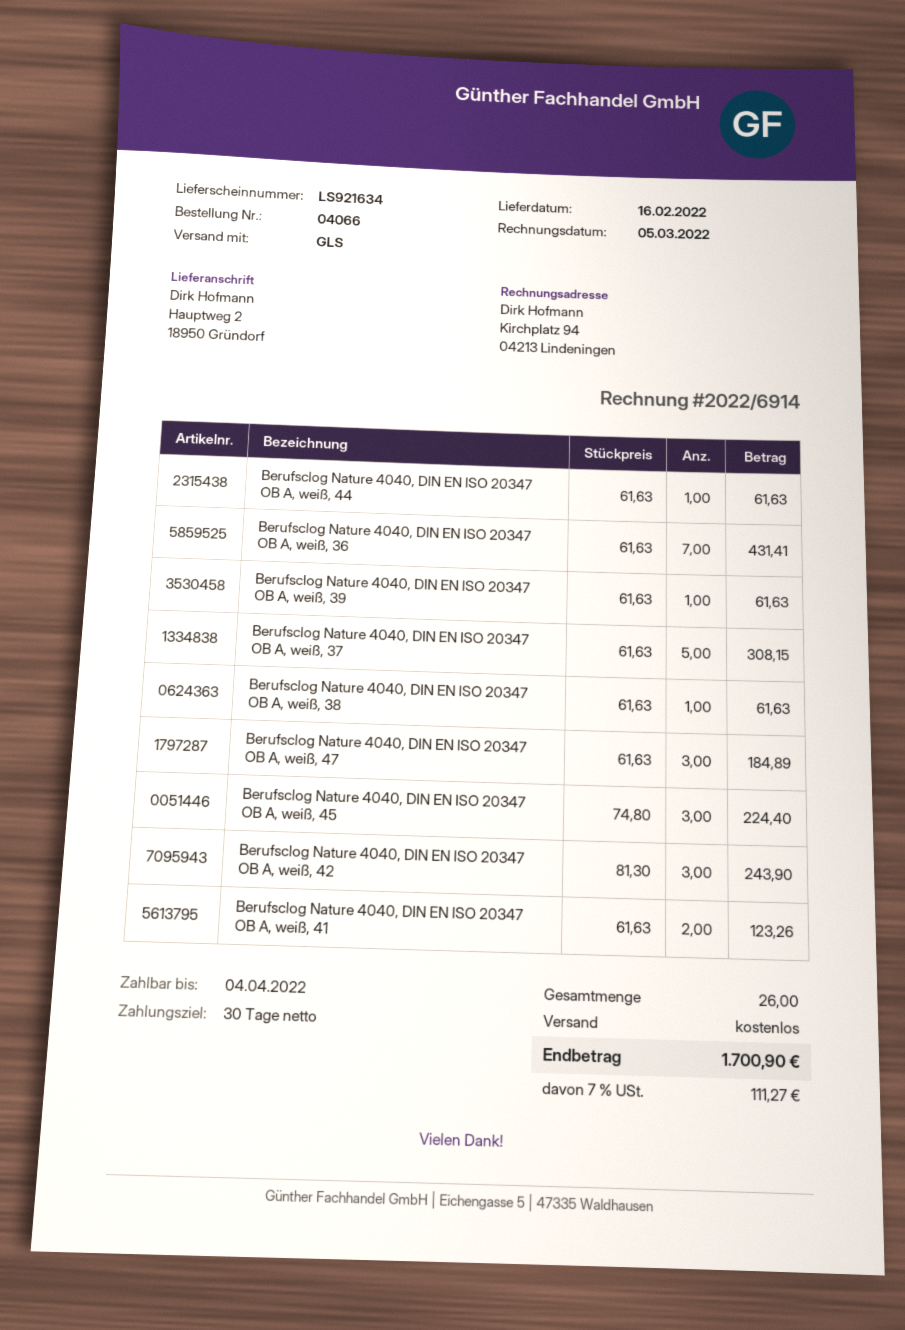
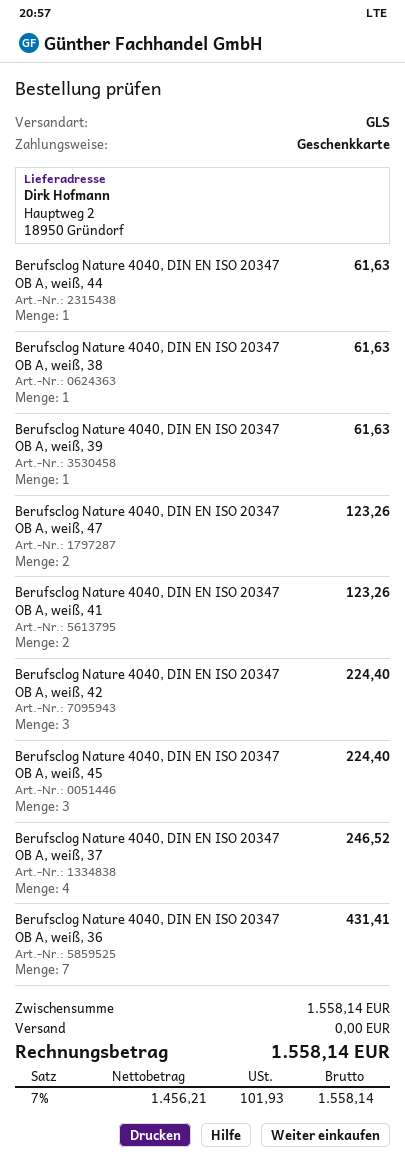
Berufsclog Nature 4040, DIN EN ISO 20347 OB A, weiß, 37: 5 for 308.15 -> 4 for 246.52
Berufsclog Nature 4040, DIN EN ISO 20347 OB A, weiß, 47: 3 for 184.89 -> 2 for 123.26
Berufsclog Nature 4040, DIN EN ISO 20347 OB A, weiß, 42: 3 for 243.90 -> 3 for 224.40
tax: 7% = 111.27 -> 7% = 101.93
total: 1700.90 -> 1558.14

